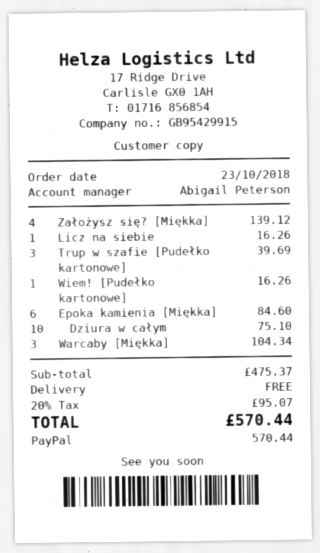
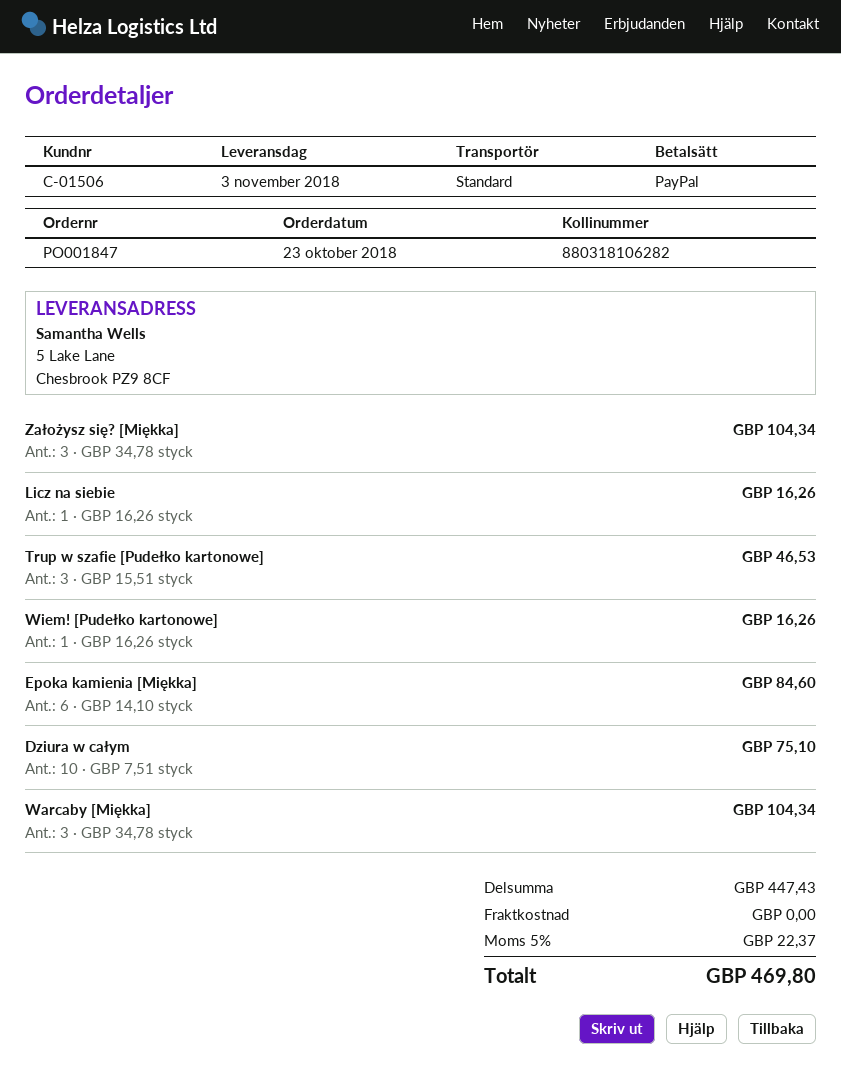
Założysz się? [Miękka]: 4 for 139.12 -> 3 for 104.34
Trup w szafie [Pudełko kartonowe]: 3 for 39.69 -> 3 for 46.53
subtotal: 475.37 -> 447.43
tax: 20% = 95.07 -> 5% = 22.37
total: 570.44 -> 469.80

